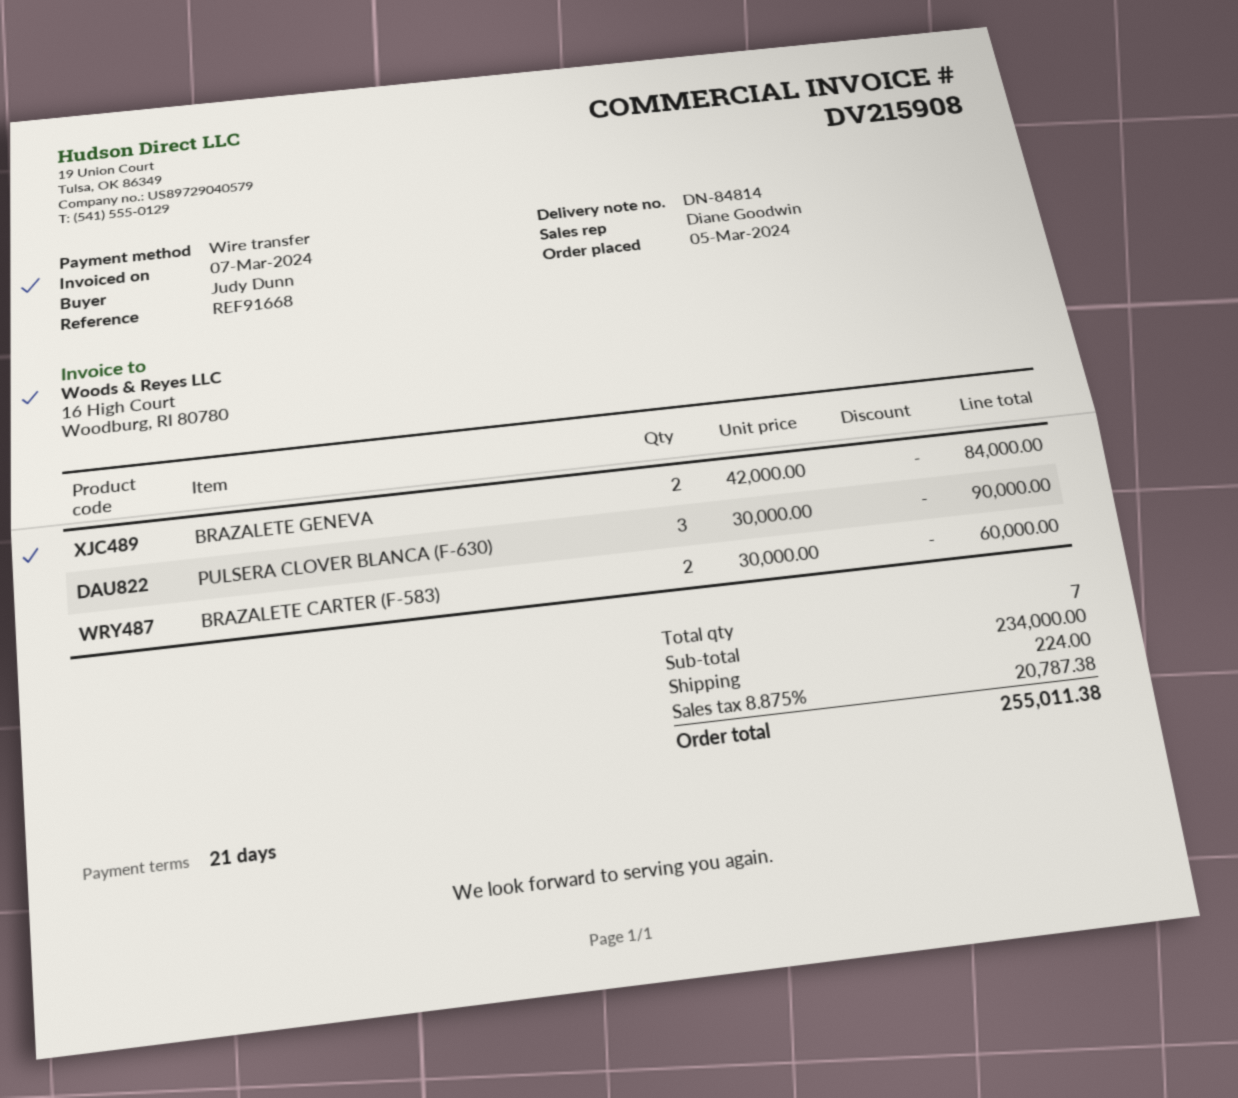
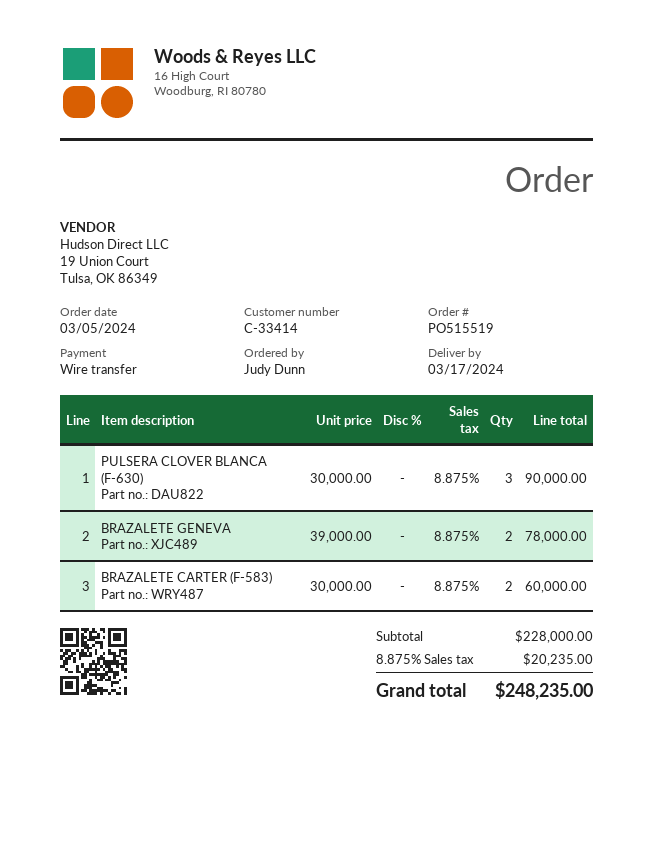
BRAZALETE GENEVA: 2 x 42000.00 = 84000.00 -> 2 x 39000.00 = 78000.00
subtotal: 234000.00 -> 228000.00
shipping: 224.00 -> none
tax: 8.875% = 20787.38 -> 8.875% = 20235.00
total: 255011.38 -> 248235.00

